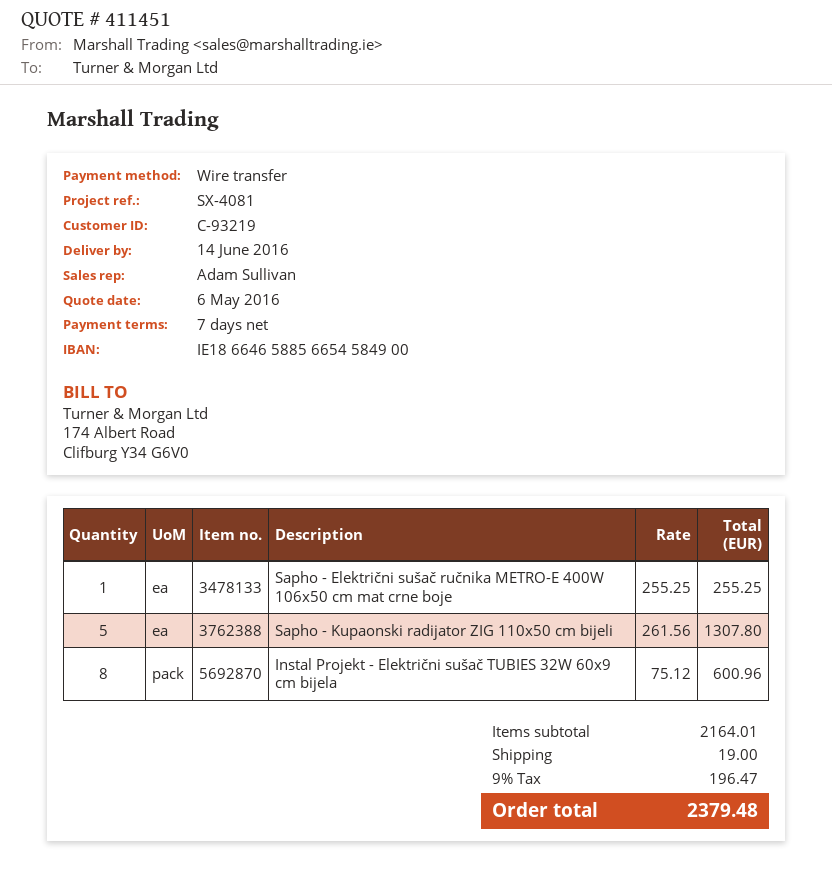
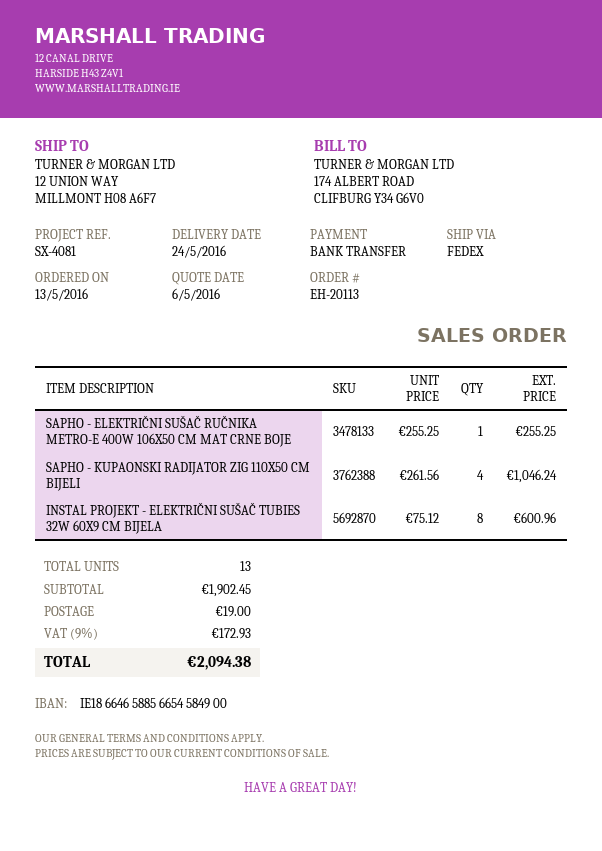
delivery date: 2016-06-14 -> 2016-05-24
Sapho - Kupaonski radijator ZIG 110x50 cm bijeli: 5 x 261.56 = 1307.80 -> 4 x 261.56 = 1046.24
subtotal: 2164.01 -> 1902.45
tax: 9% = 196.47 -> 9% = 172.93
total: 2379.48 -> 2094.38

